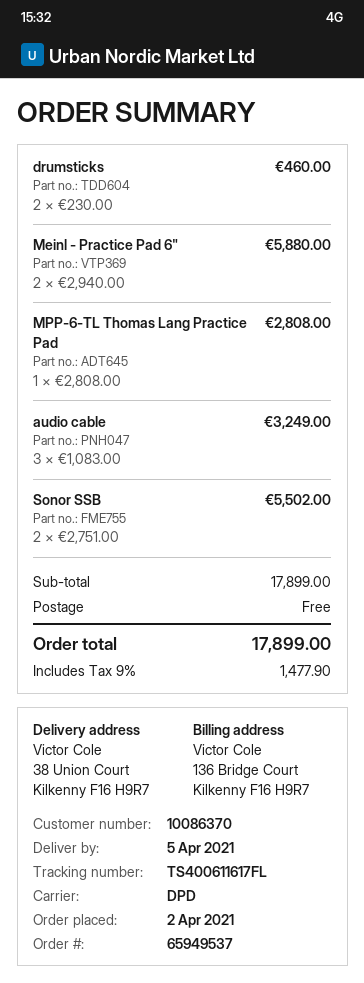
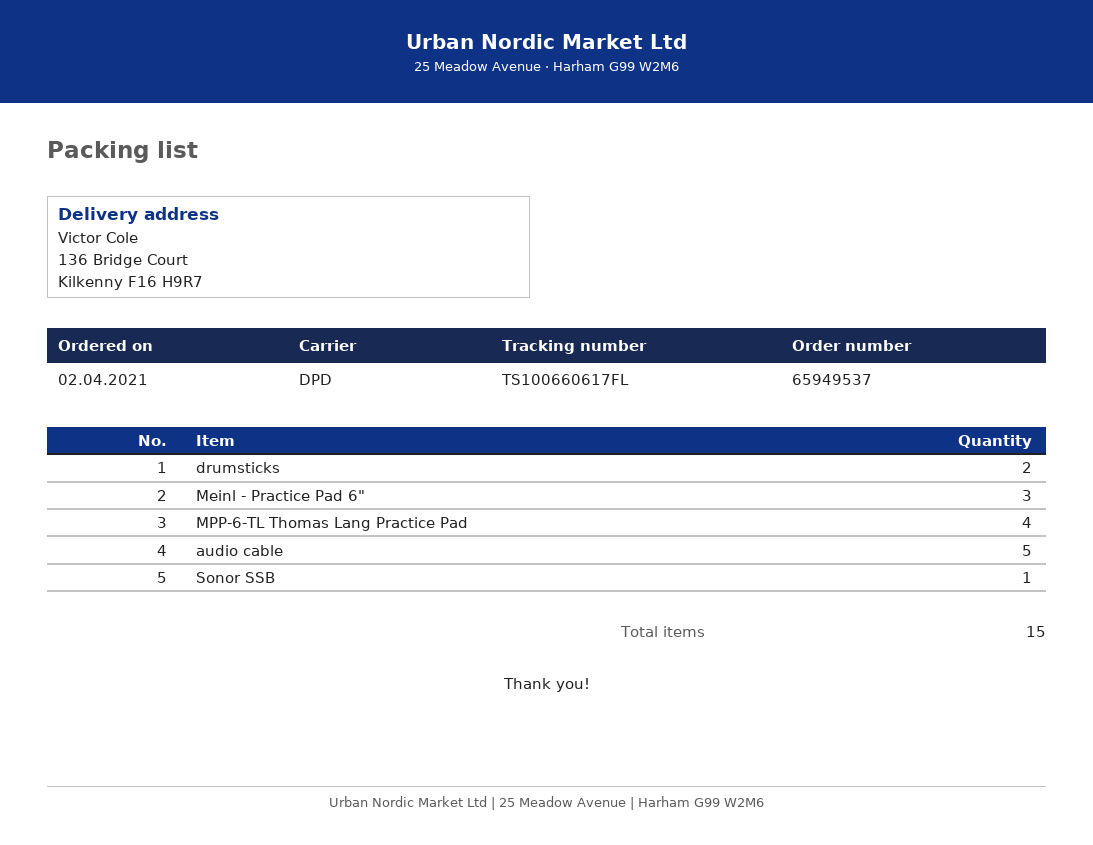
tracking number: TS400611617FL -> TS100660617FL
ship to: 38 Union Court, Kilkenny F16 H9R7 -> 136 Bridge Court, Kilkenny F16 H9R7
Meinl - Practice Pad 6": 2 -> 3
MPP-6-TL Thomas Lang Practice Pad: 1 -> 4
audio cable: 3 -> 5
Sonor SSB: 2 -> 1

